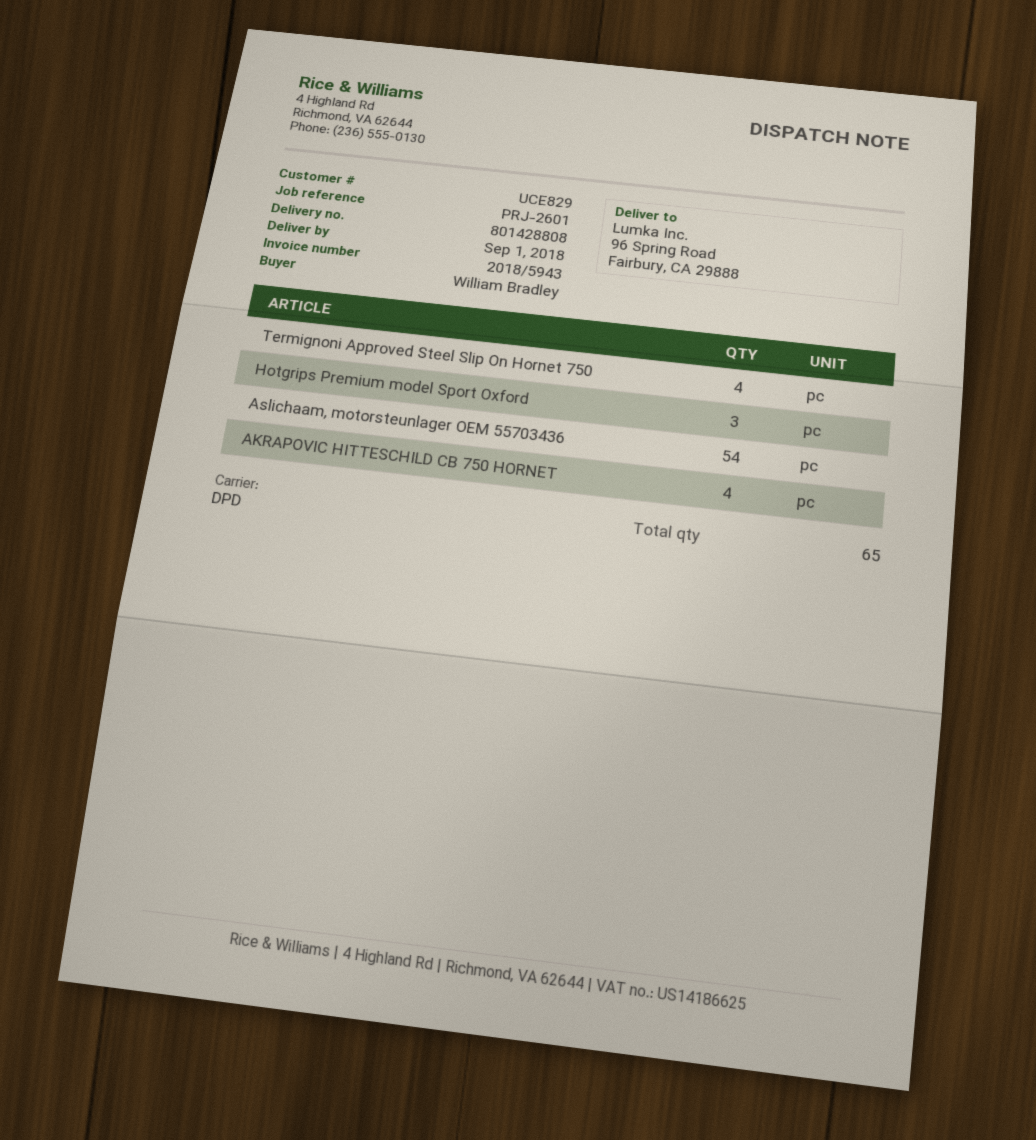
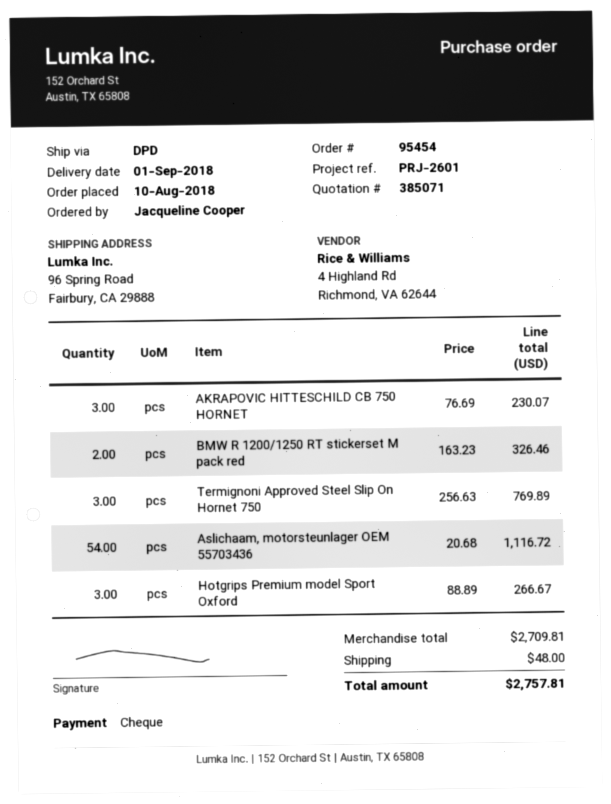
ordered by: William Bradley -> Jacqueline Cooper
Termignoni Approved Steel Slip On Hornet 750: 4 -> 3
AKRAPOVIC HITTESCHILD CB 750 HORNET: 4 -> 3
BMW R 1200/1250 RT stickerset M pack red: none -> 2

